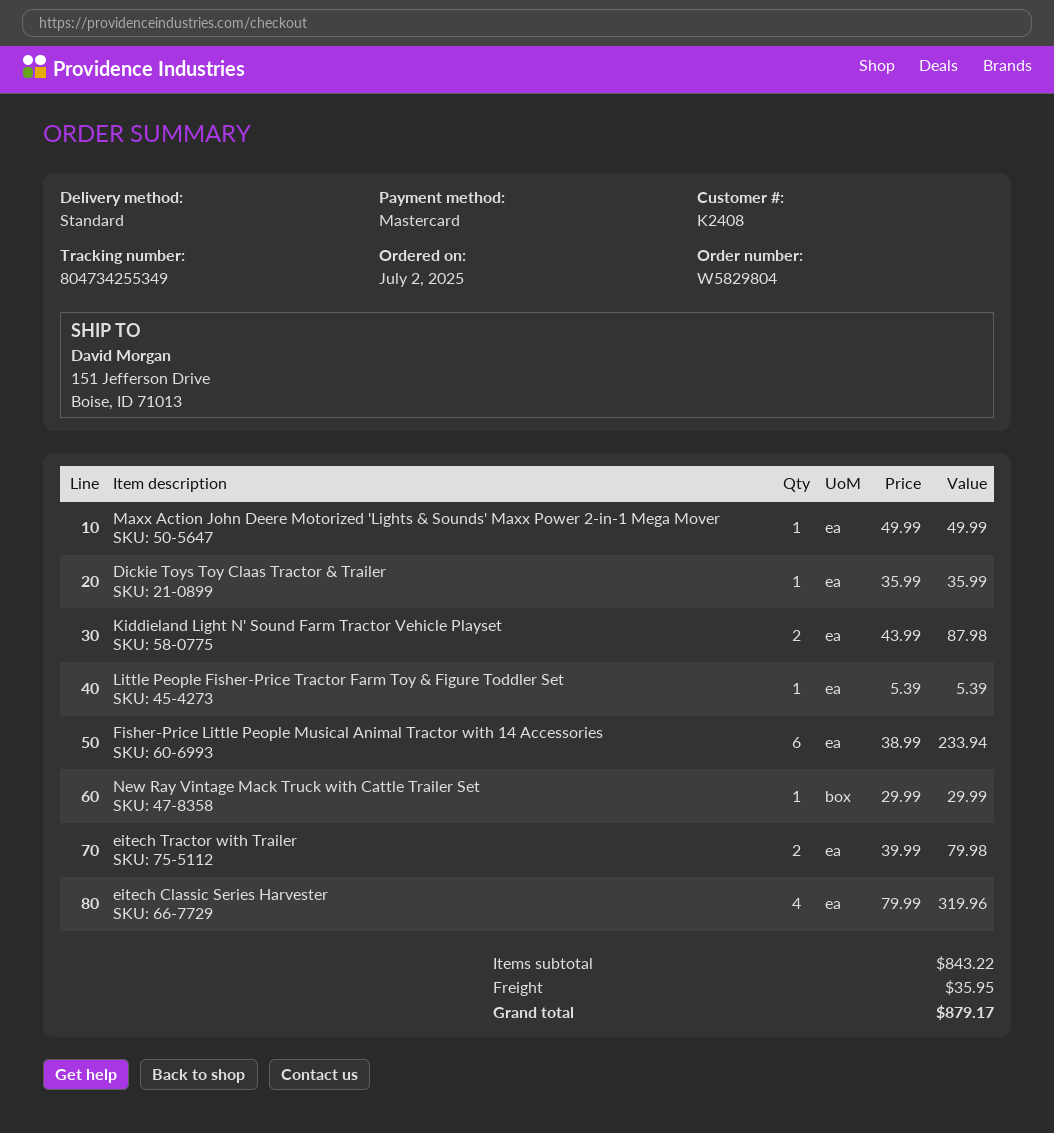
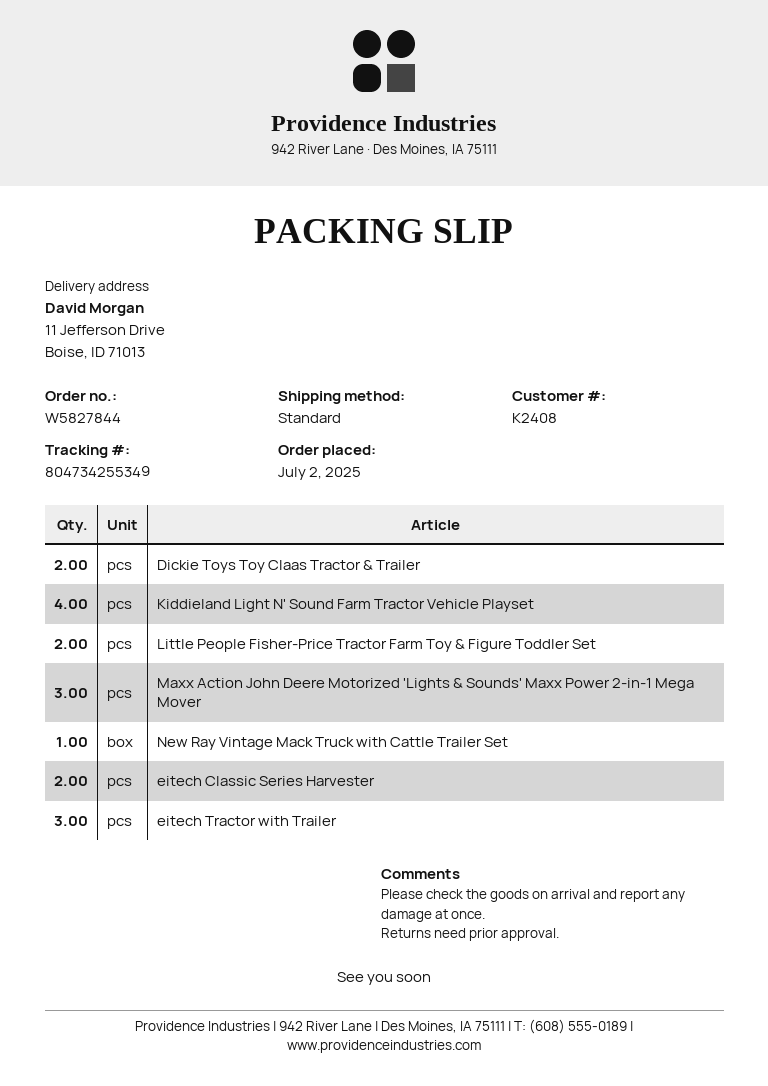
order number: W5829804 -> W5827844
ship to: 151 Jefferson Drive, Boise, ID 71013 -> 11 Jefferson Drive, Boise, ID 71013
Maxx Action John Deere Motorized 'Lights & Sounds' Maxx Power 2-in-1 Mega Mover: 1 -> 3
Dickie Toys Toy Claas Tractor & Trailer: 1 -> 2
Kiddieland Light N' Sound Farm Tractor Vehicle Playset: 2 -> 4
Little People Fisher-Price Tractor Farm Toy & Figure Toddler Set: 1 -> 2
Fisher-Price Little People Musical Animal Tractor with 14 Accessories: 6 -> none
eitech Tractor with Trailer: 2 -> 3
eitech Classic Series Harvester: 4 -> 2

